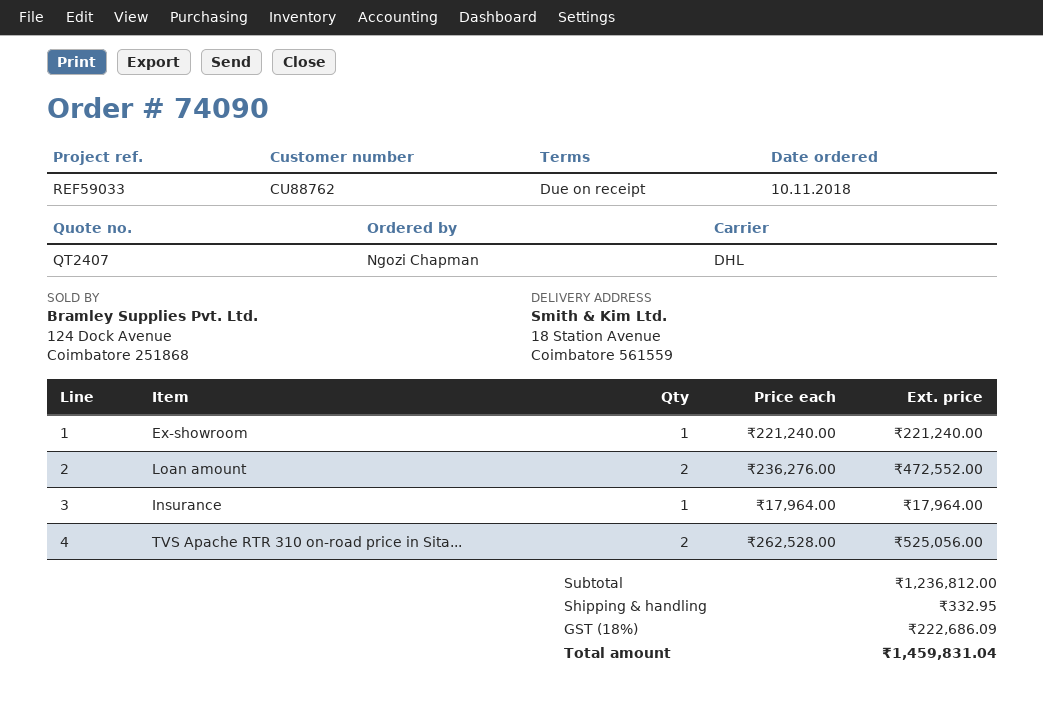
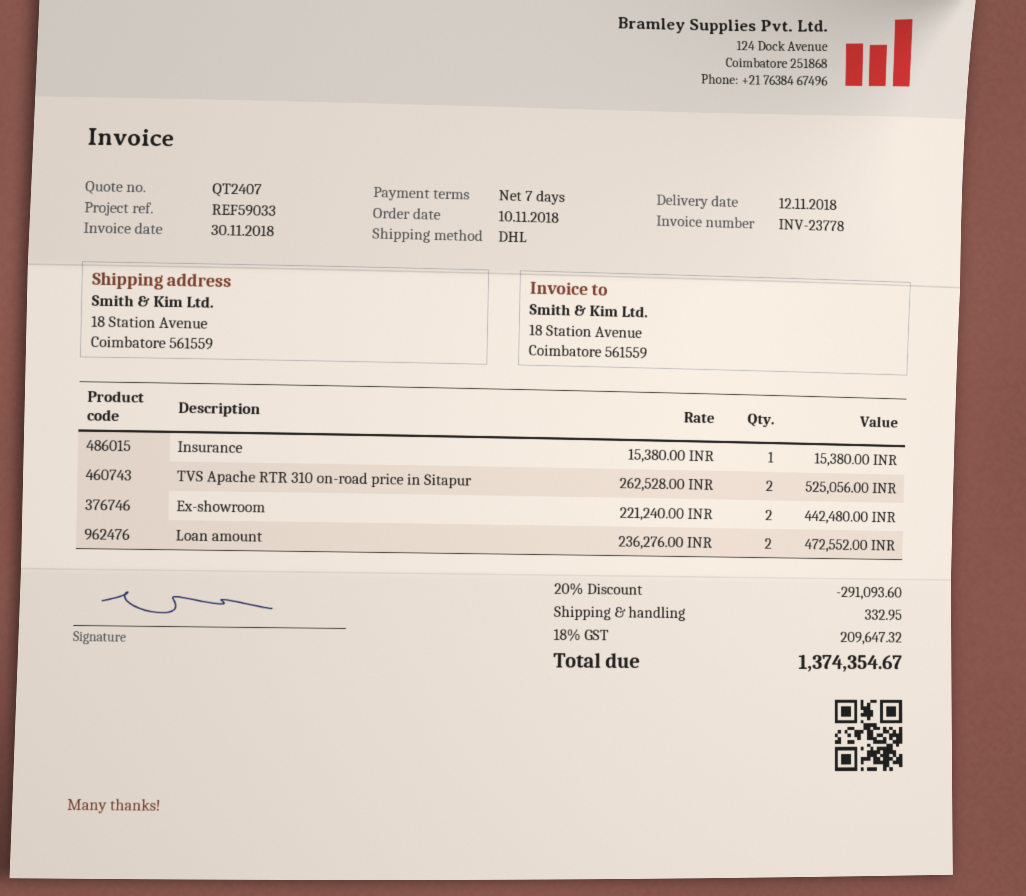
payment terms: on receipt -> 7 days
Ex-showroom: 1 x 221240.00 = 221240.00 -> 2 x 221240.00 = 442480.00
Insurance: 1 x 17964.00 = 17964.00 -> 1 x 15380.00 = 15380.00
discount: none -> 20% = 291093.60
tax: 18% = 222686.09 -> 18% = 209647.32
total: 1459831.04 -> 1374354.67

